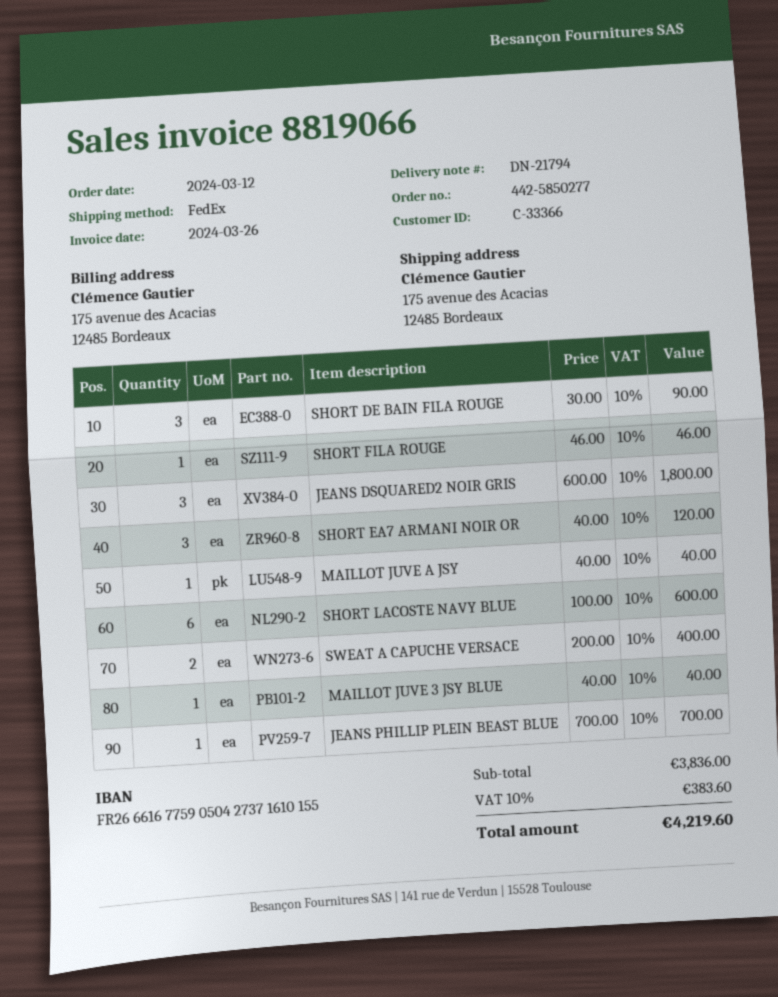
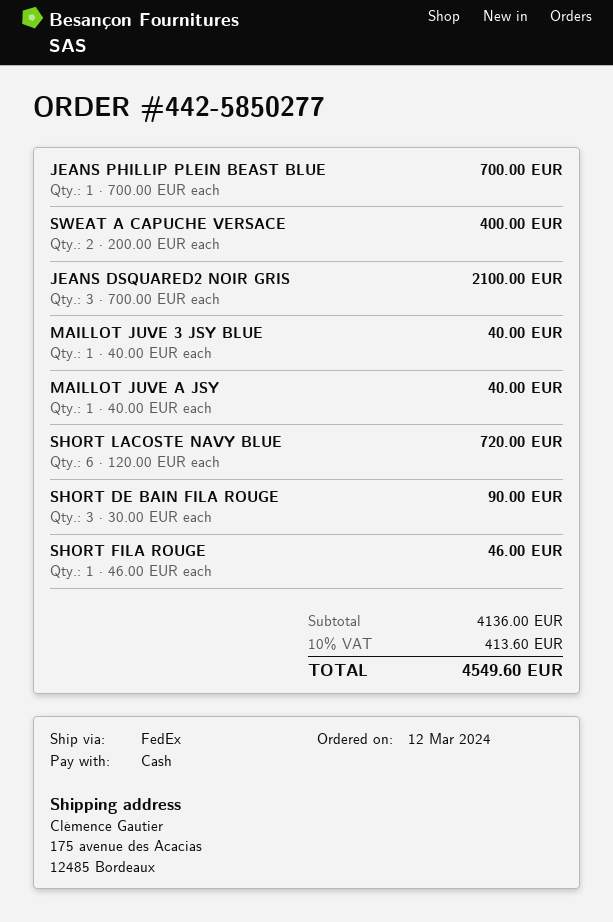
JEANS DSQUARED2 NOIR GRIS: 3 x 600.00 = 1800.00 -> 3 x 700.00 = 2100.00
SHORT EA7 ARMANI NOIR OR: 3 x 40.00 = 120.00 -> none
SHORT LACOSTE NAVY BLUE: 6 x 100.00 = 600.00 -> 6 x 120.00 = 720.00
subtotal: 3836.00 -> 4136.00
tax: 10% = 383.60 -> 10% = 413.60
total: 4219.60 -> 4549.60

